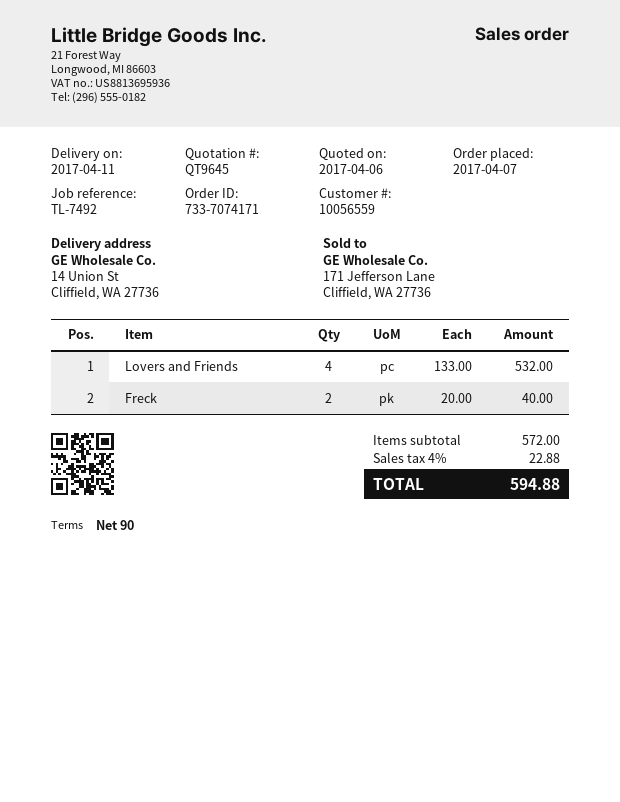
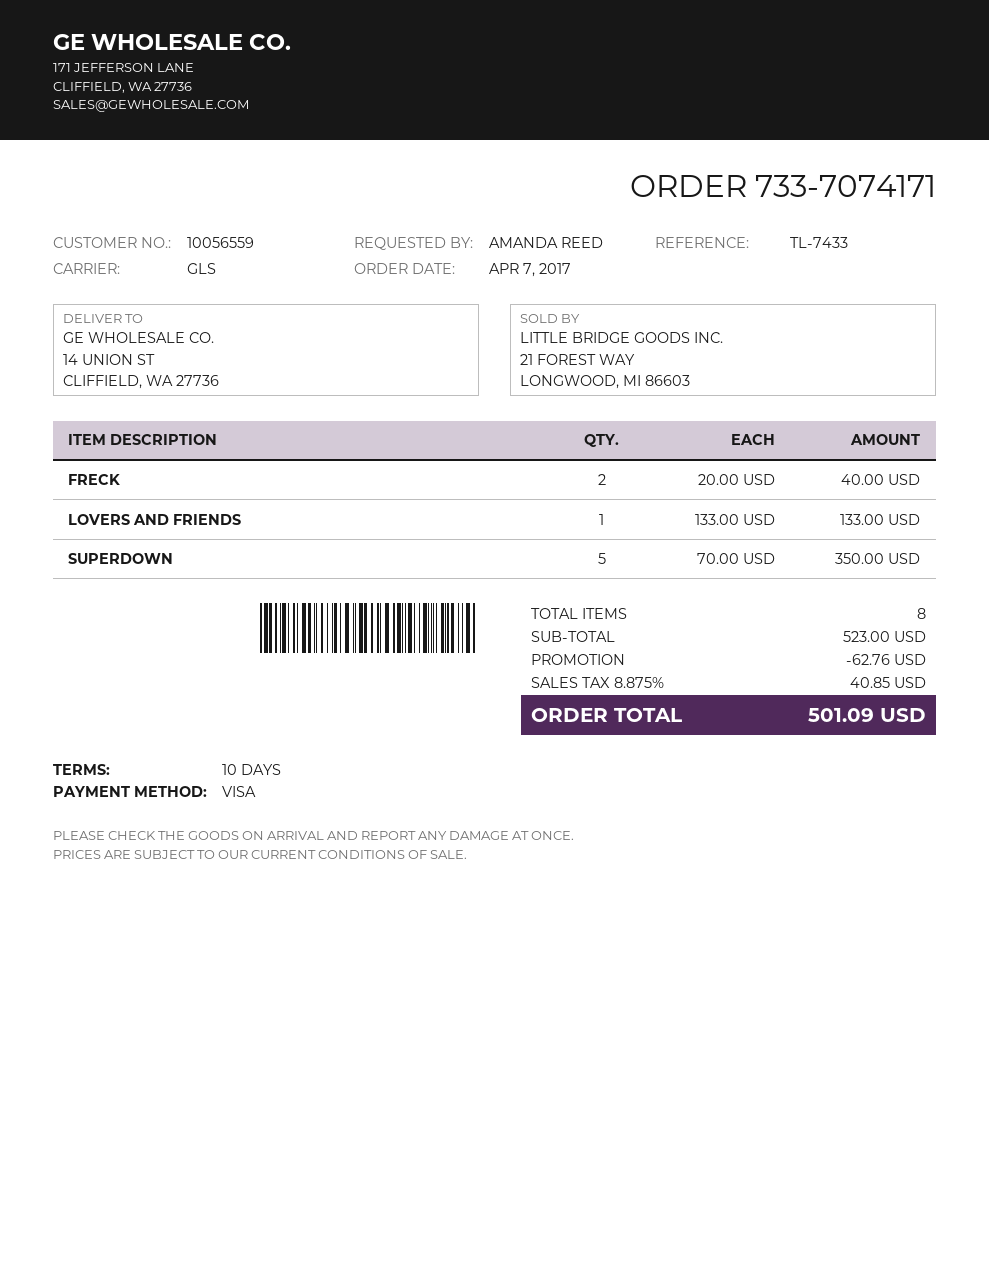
payment terms: 90 days -> 10 days
reference: TL-7492 -> TL-7433
Lovers and Friends: 4 x 133.00 = 532.00 -> 1 x 133.00 = 133.00
SUPERDOWN: none -> 5 x 70.00 = 350.00
subtotal: 572.00 -> 523.00
discount: none -> 62.76
tax: 4% = 22.88 -> 8.875% = 40.85
total: 594.88 -> 501.09

